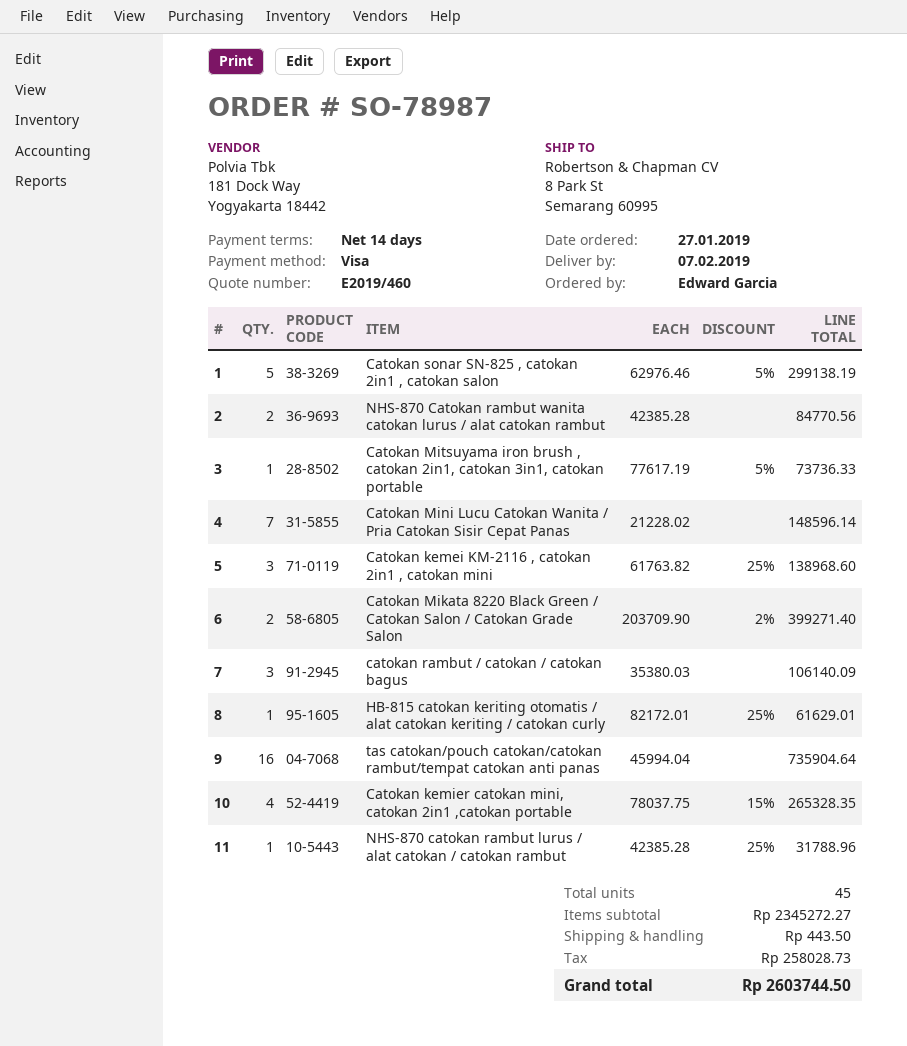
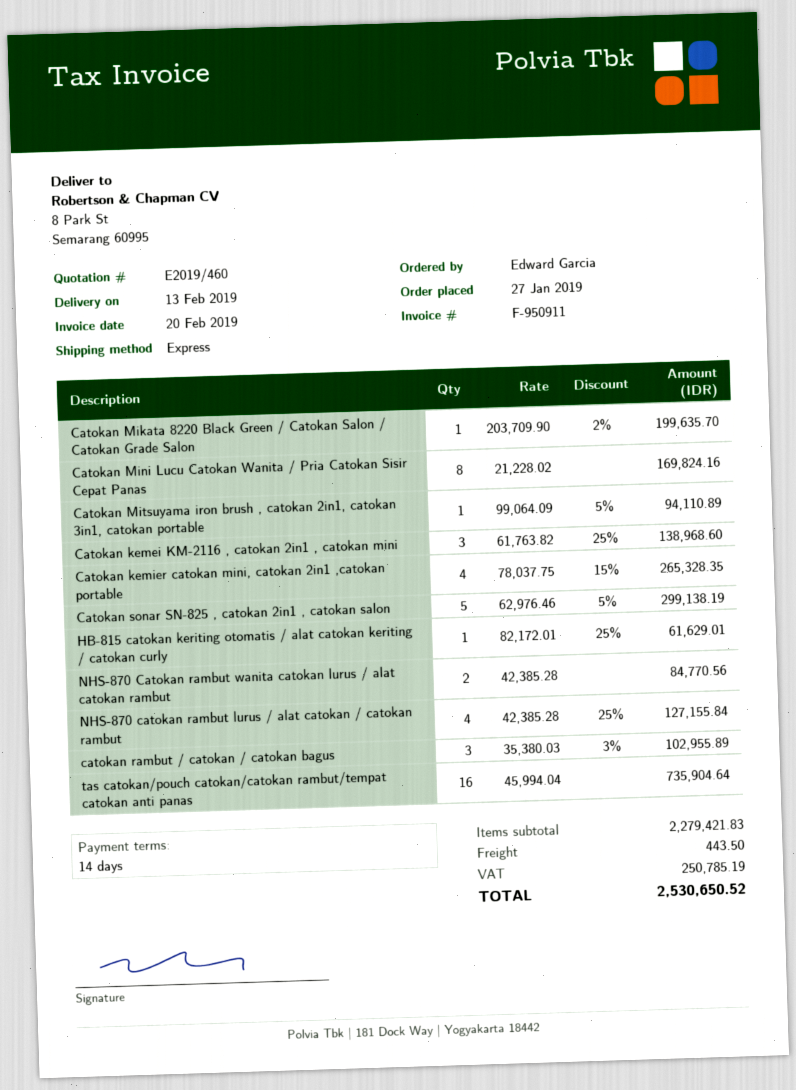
delivery date: 2019-02-07 -> 2019-02-13
Catokan Mitsuyama iron brush , catokan 2in1, catokan 3in1, catokan portable: 1 x 77617.19 - 5% = 73736.33 -> 1 x 99064.09 - 5% = 94110.89
Catokan Mini Lucu Catokan Wanita / Pria Catokan Sisir Cepat Panas: 7 x 21228.02 = 148596.14 -> 8 x 21228.02 = 169824.16
Catokan Mikata 8220 Black Green / Catokan Salon / Catokan Grade Salon: 2 x 203709.90 - 2% = 399271.40 -> 1 x 203709.90 - 2% = 199635.70
catokan rambut / catokan / catokan bagus: 3 x 35380.03 = 106140.09 -> 3 x 35380.03 - 3% = 102955.89
NHS-870 catokan rambut lurus / alat catokan / catokan rambut: 1 x 42385.28 - 25% = 31788.96 -> 4 x 42385.28 - 25% = 127155.84
subtotal: 2345272.27 -> 2279421.83
tax: 258028.73 -> 250785.19
total: 2603744.50 -> 2530650.52

